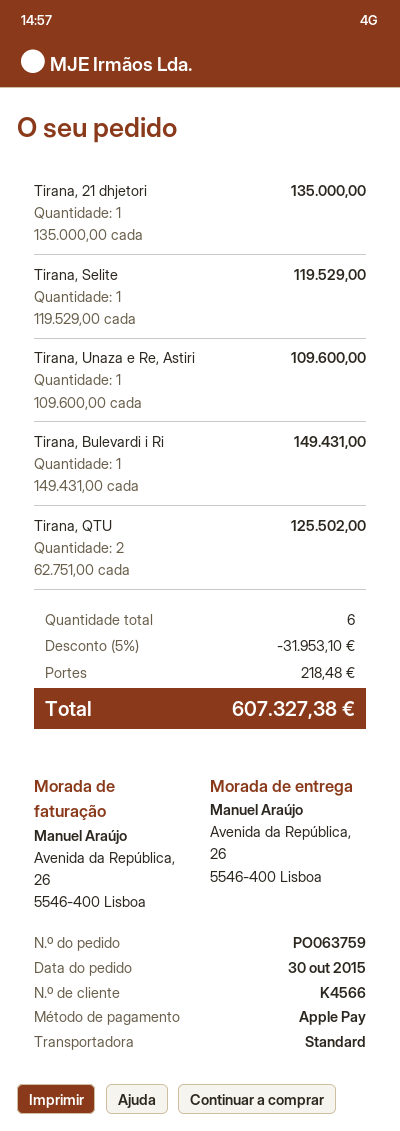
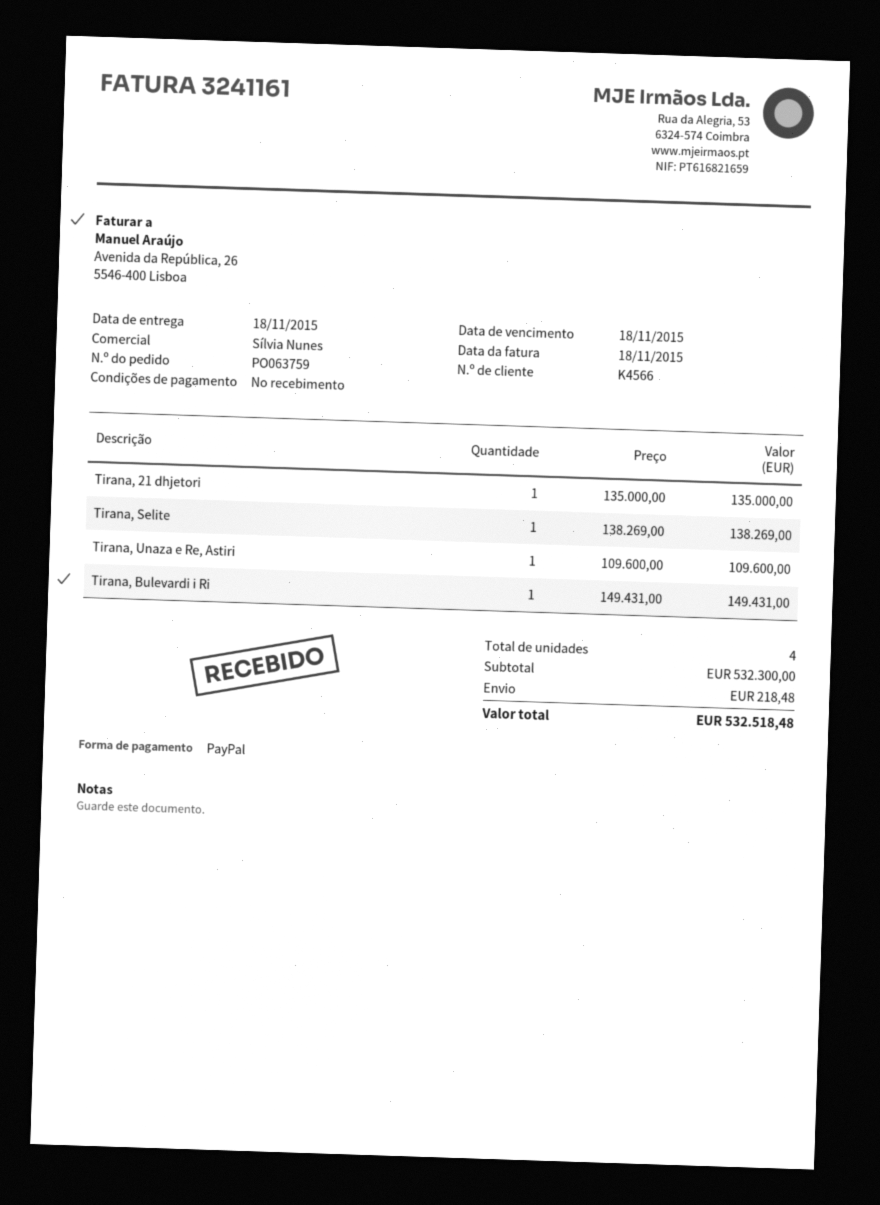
payment method: Apple Pay -> PayPal
Tirana, Selite: 1 x 119529.00 = 119529.00 -> 1 x 138269.00 = 138269.00
Tirana, QTU: 2 x 62751.00 = 125502.00 -> none
total quantity: 6 -> 4
discount: 5% = 31953.10 -> none
total: 607327.38 -> 532518.48

